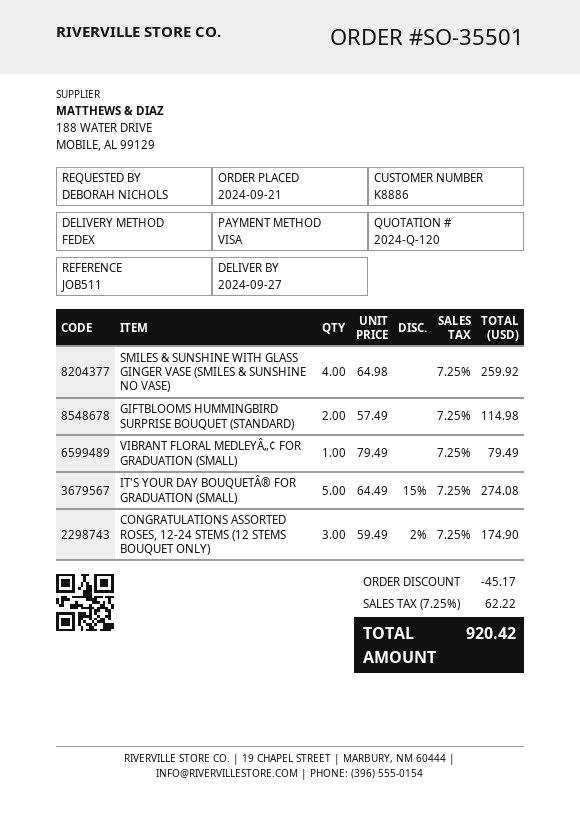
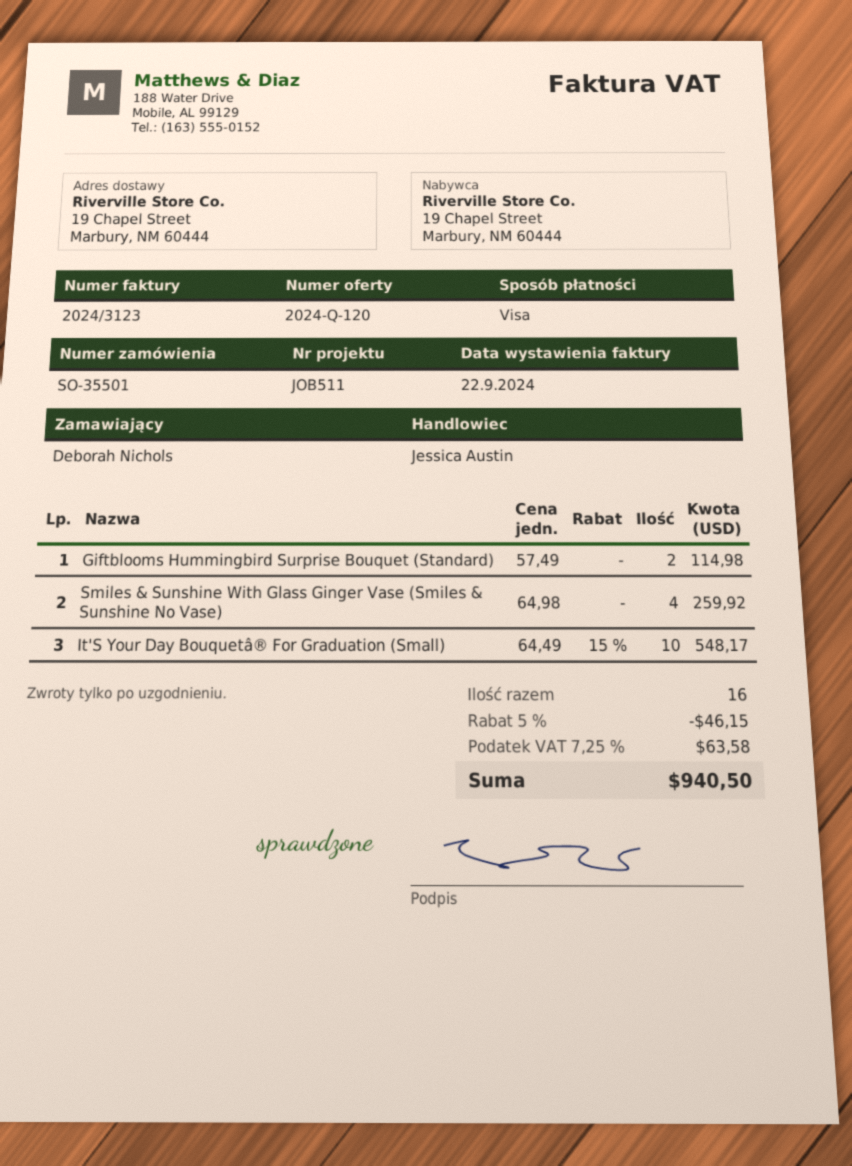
VIBRANT FLORAL MEDLEYÂ„¢ FOR GRADUATION (SMALL): 1 x 79.49 = 79.49 -> none
IT'S YOUR DAY BOUQUETÂ® FOR GRADUATION (SMALL): 5 x 64.49 - 15% = 274.08 -> 10 x 64.49 - 15% = 548.17
CONGRATULATIONS ASSORTED ROSES, 12-24 STEMS (12 STEMS BOUQUET ONLY): 3 x 59.49 - 2% = 174.90 -> none
discount: 45.17 -> 46.15
tax: 7.25% = 62.22 -> 7.25% = 63.58
total: 920.42 -> 940.50

